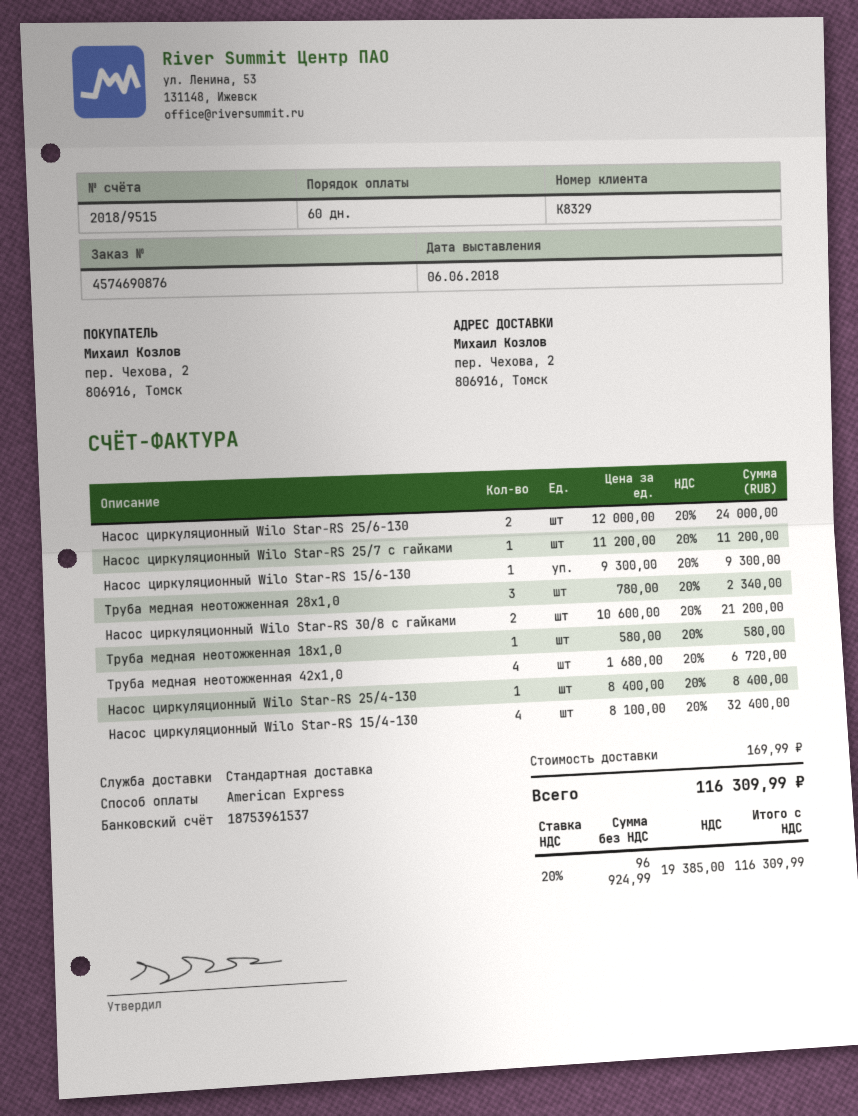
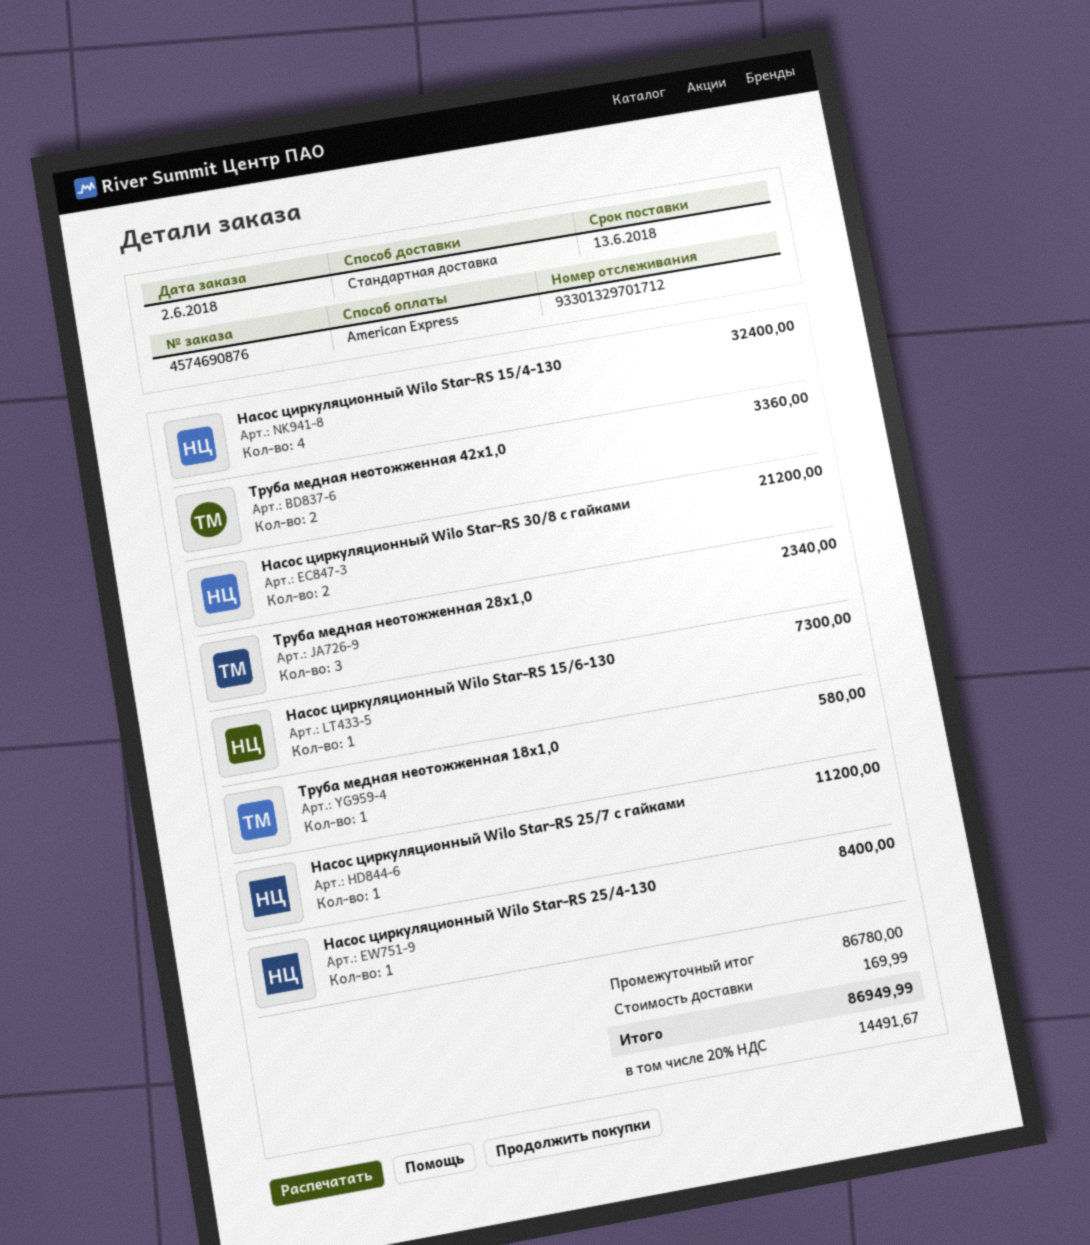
Насос циркуляционный Wilo Star-RS 25/6-130: 2 for 24000.00 -> none
Насос циркуляционный Wilo Star-RS 15/6-130: 1 for 9300.00 -> 1 for 7300.00
Труба медная неотожженная 42х1,0: 4 for 6720.00 -> 2 for 3360.00
tax: 20% = 19385.00 -> 20% = 14491.67
total: 116309.99 -> 86949.99

